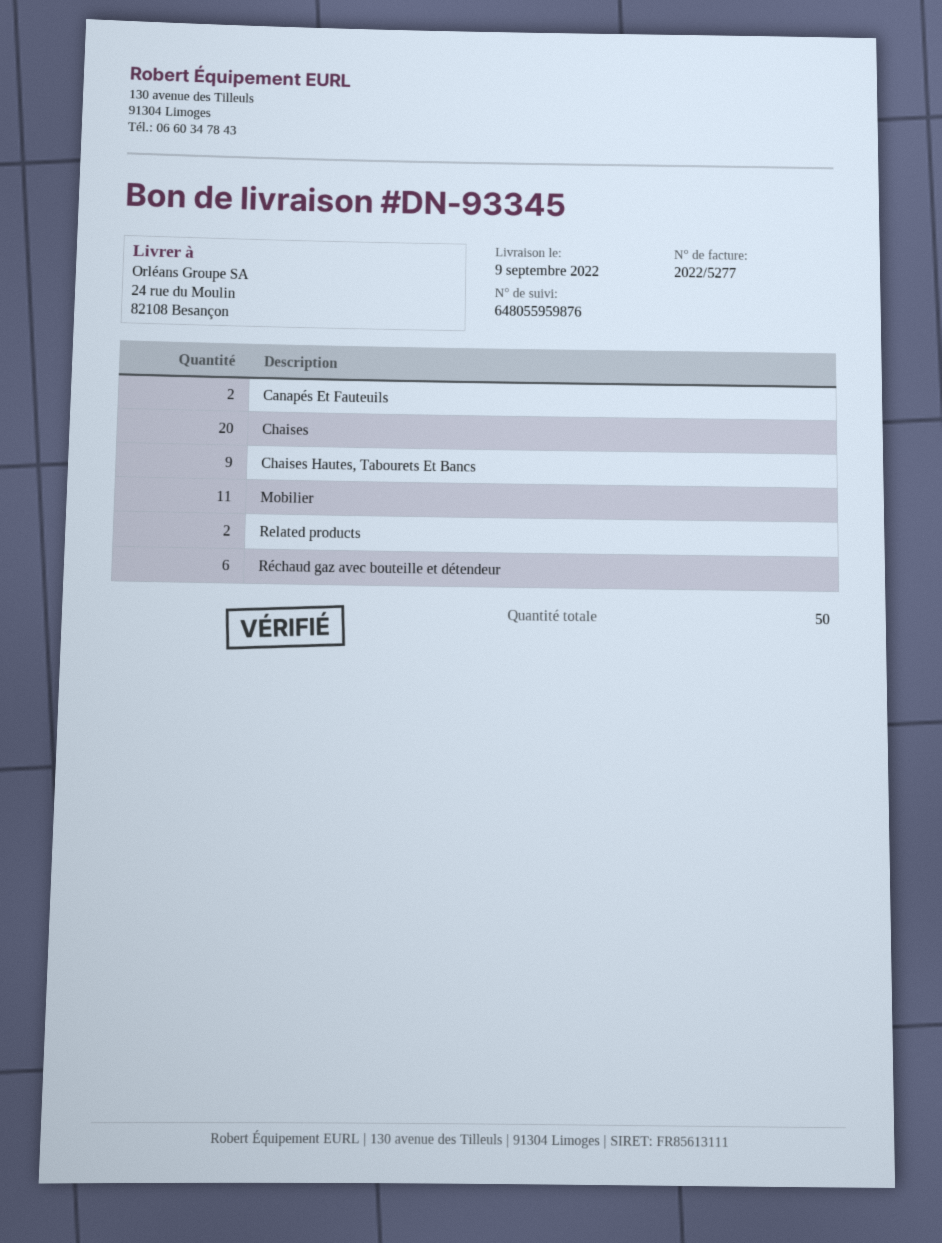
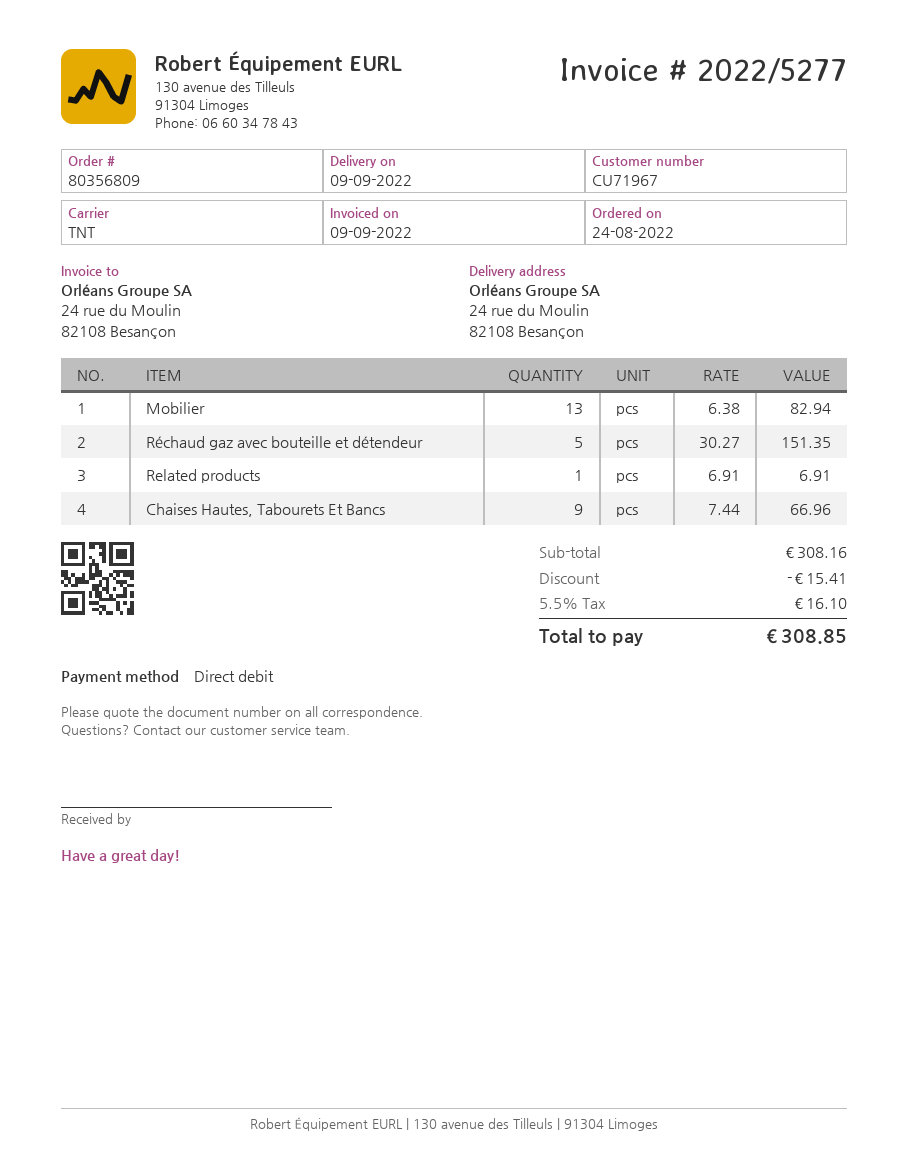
Canapés Et Fauteuils: 2 -> none
Chaises: 20 -> none
Mobilier: 11 -> 13
Related products: 2 -> 1
Réchaud gaz avec bouteille et détendeur: 6 -> 5

